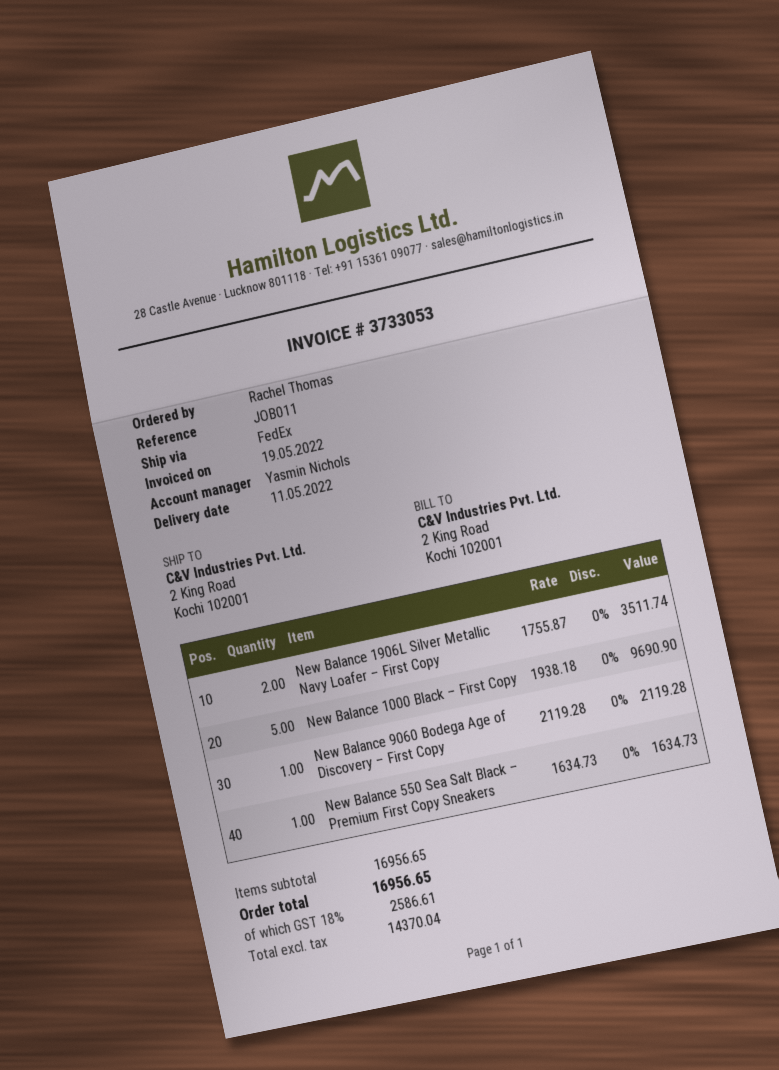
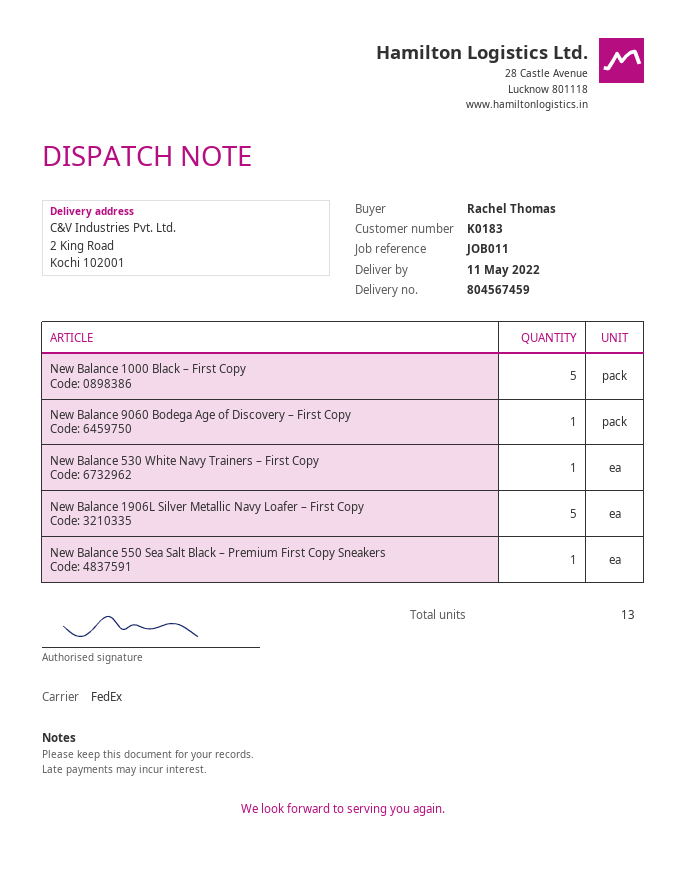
New Balance 1906L Silver Metallic Navy Loafer – First Copy: 2 -> 5
New Balance 530 White Navy Trainers – First Copy: none -> 1

